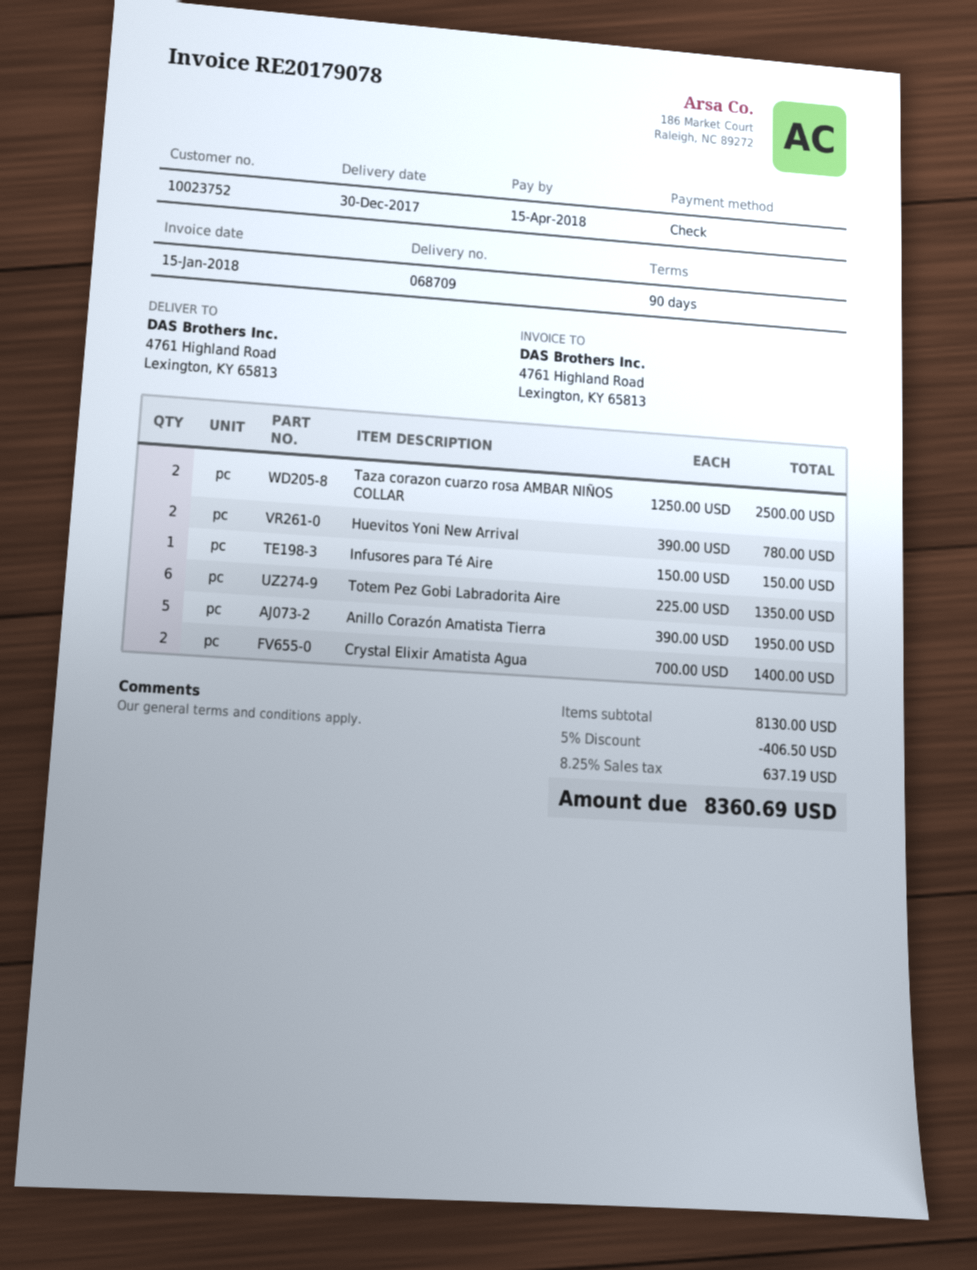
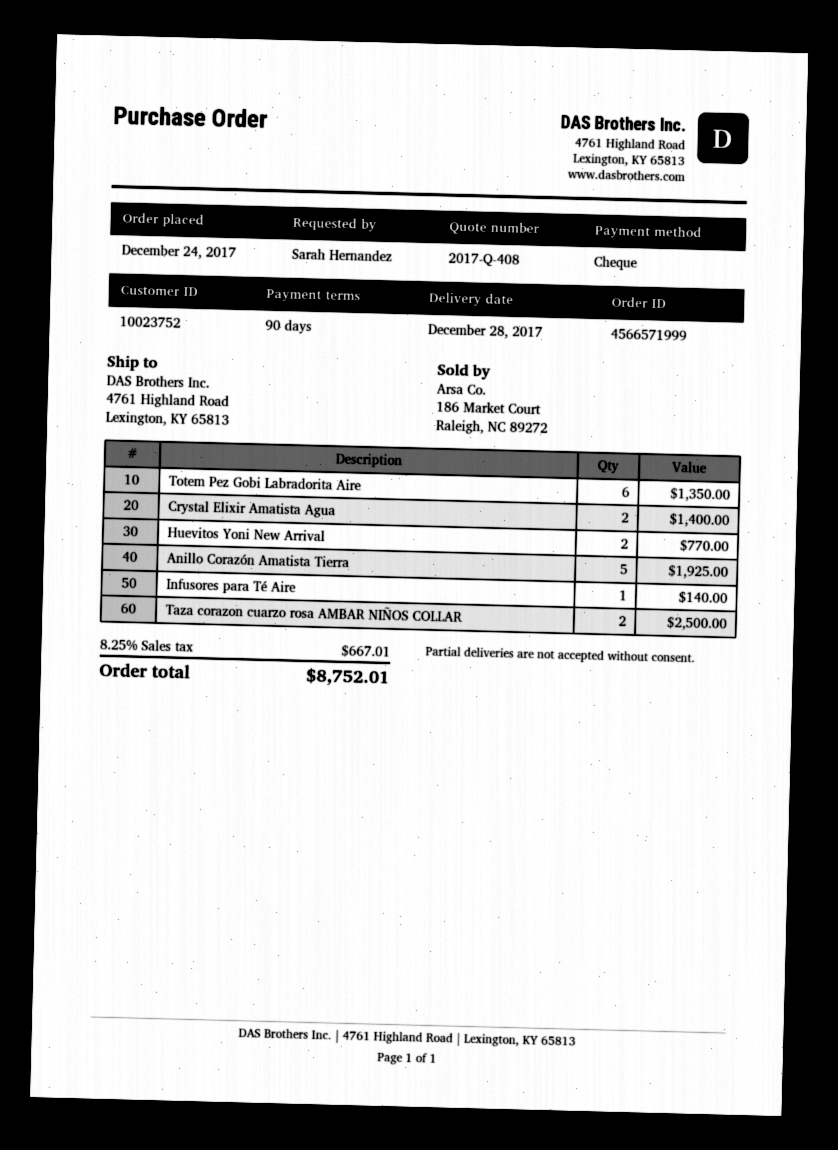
delivery date: 2017-12-30 -> 2017-12-28
Huevitos Yoni New Arrival: 2 for 780.00 -> 2 for 770.00
Infusores para Té Aire: 1 for 150.00 -> 1 for 140.00
Anillo Corazón Amatista Tierra: 5 for 1950.00 -> 5 for 1925.00
discount: 5% = 406.50 -> none
tax: 8.25% = 637.19 -> 8.25% = 667.01
total: 8360.69 -> 8752.01

